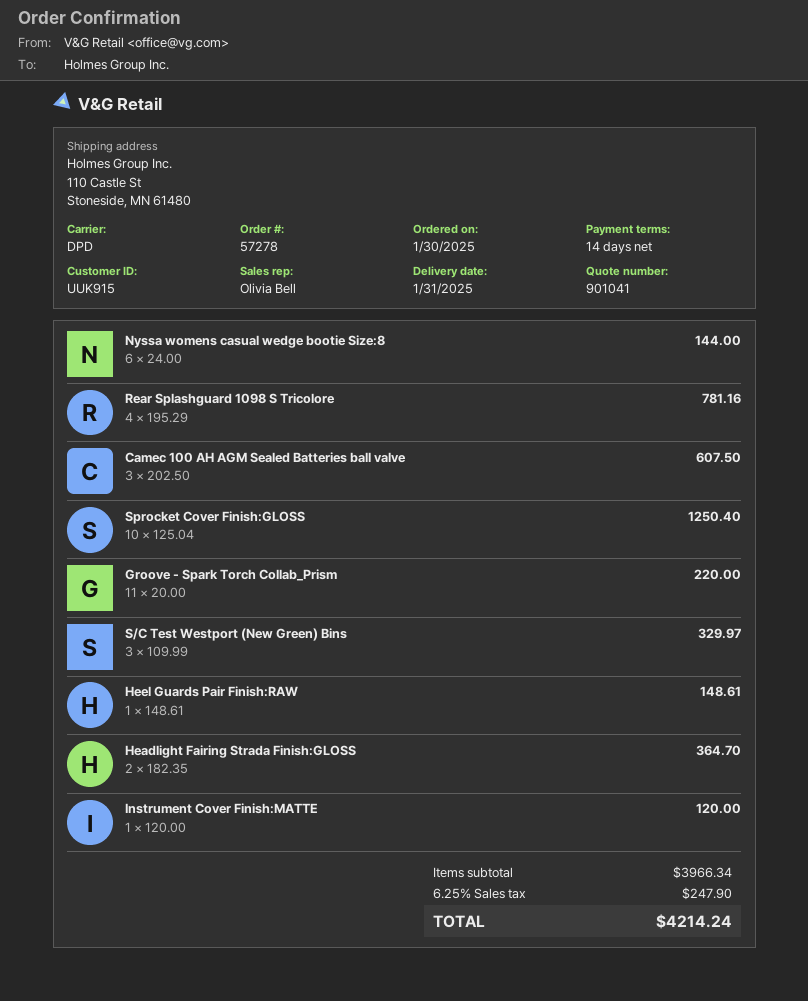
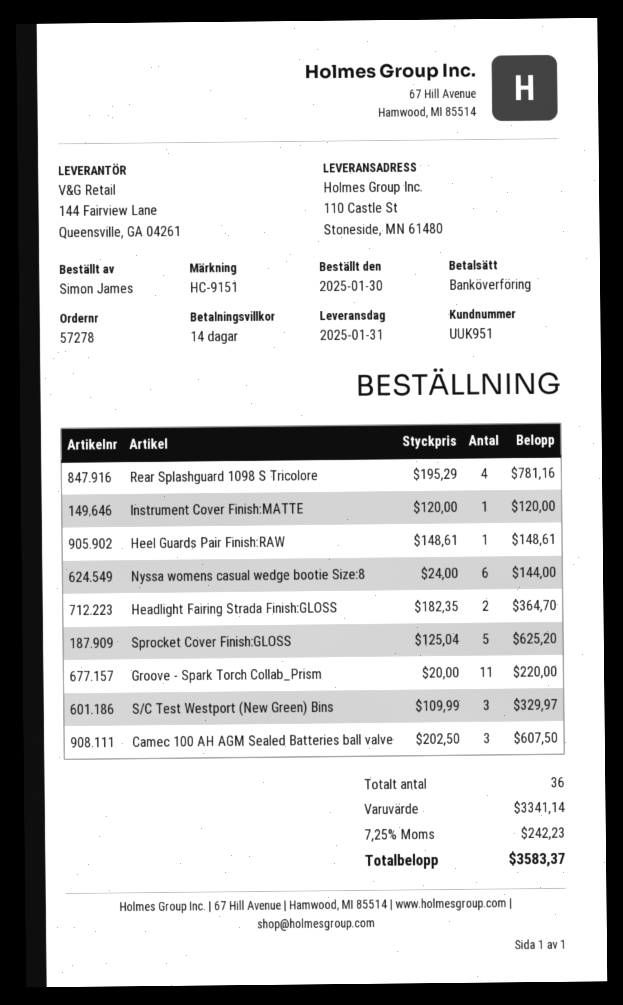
customer number: UUK915 -> UUK951
Sprocket Cover Finish:GLOSS: 10 x 125.04 = 1250.40 -> 5 x 125.04 = 625.20
subtotal: 3966.34 -> 3341.14
tax: 6.25% = 247.90 -> 7.25% = 242.23
total: 4214.24 -> 3583.37

